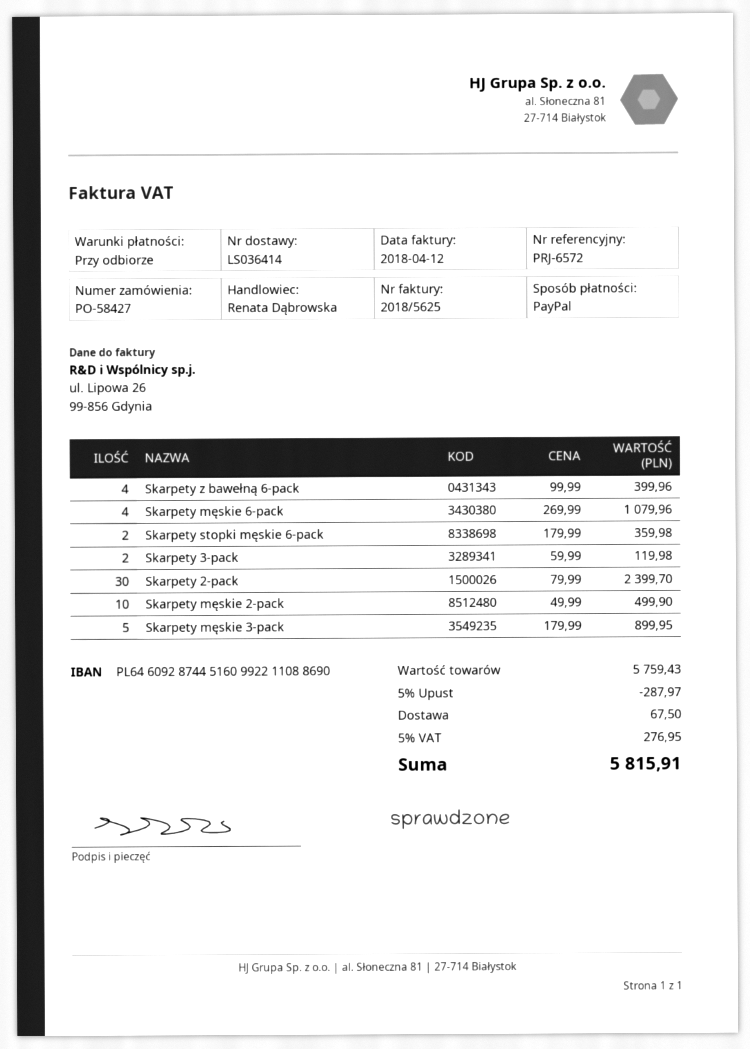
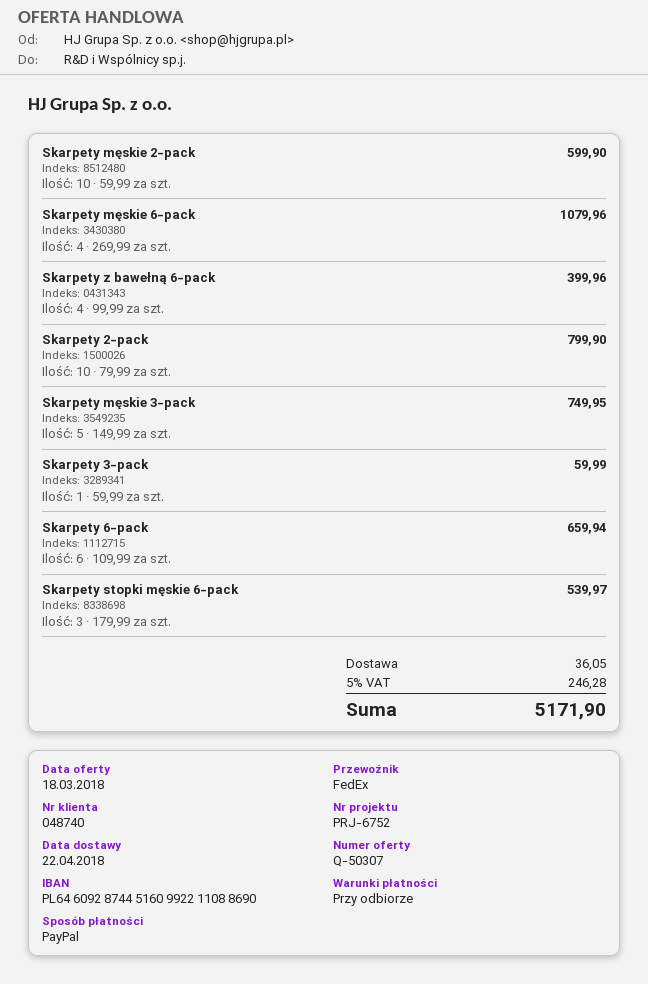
reference: PRJ-6572 -> PRJ-6752
Skarpety stopki męskie 6-pack: 2 x 179.99 = 359.98 -> 3 x 179.99 = 539.97
Skarpety 3-pack: 2 x 59.99 = 119.98 -> 1 x 59.99 = 59.99
Skarpety 2-pack: 30 x 79.99 = 2399.70 -> 10 x 79.99 = 799.90
Skarpety męskie 2-pack: 10 x 49.99 = 499.90 -> 10 x 59.99 = 599.90
Skarpety męskie 3-pack: 5 x 179.99 = 899.95 -> 5 x 149.99 = 749.95
Skarpety 6-pack: none -> 6 x 109.99 = 659.94
discount: 5% = 287.97 -> none
shipping: 67.50 -> 36.05
tax: 5% = 276.95 -> 5% = 246.28
total: 5815.91 -> 5171.90

